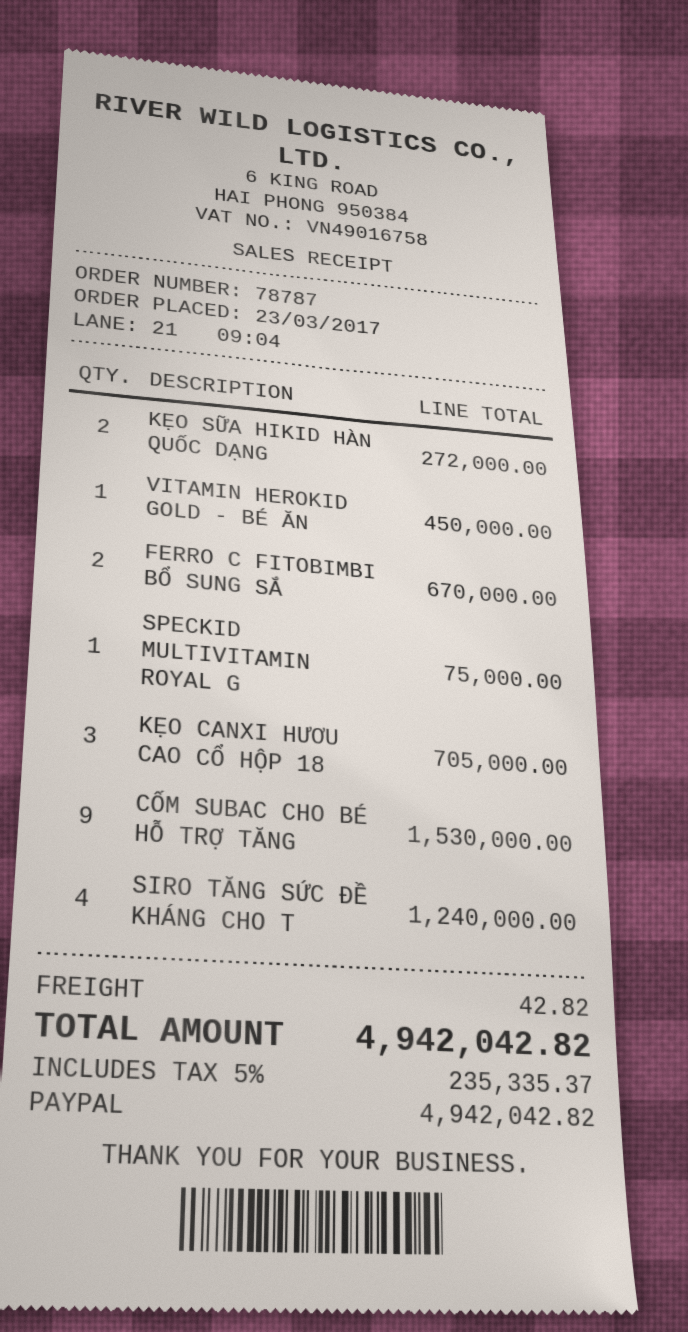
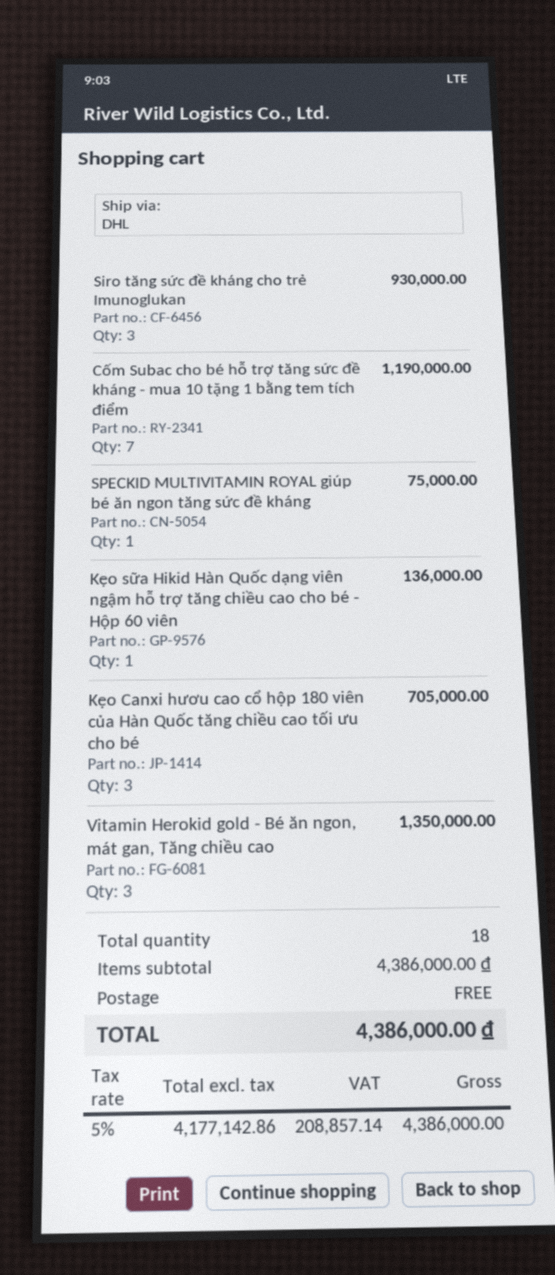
KẸO SỮA HIKID HÀN QUỐC DẠNG: 2 for 272000.00 -> 1 for 136000.00
VITAMIN HEROKID GOLD - BÉ ĂN: 1 for 450000.00 -> 3 for 1350000.00
FERRO C FITOBIMBI BỔ SUNG SẮ: 2 for 670000.00 -> none
CỐM SUBAC CHO BÉ HỖ TRỢ TĂNG: 9 for 1530000.00 -> 7 for 1190000.00
SIRO TĂNG SỨC ĐỀ KHÁNG CHO T: 4 for 1240000.00 -> 3 for 930000.00
shipping: 42.82 -> 0.00
tax: 5% = 235335.37 -> 5% = 208857.14
total: 4942042.82 -> 4386000.00

